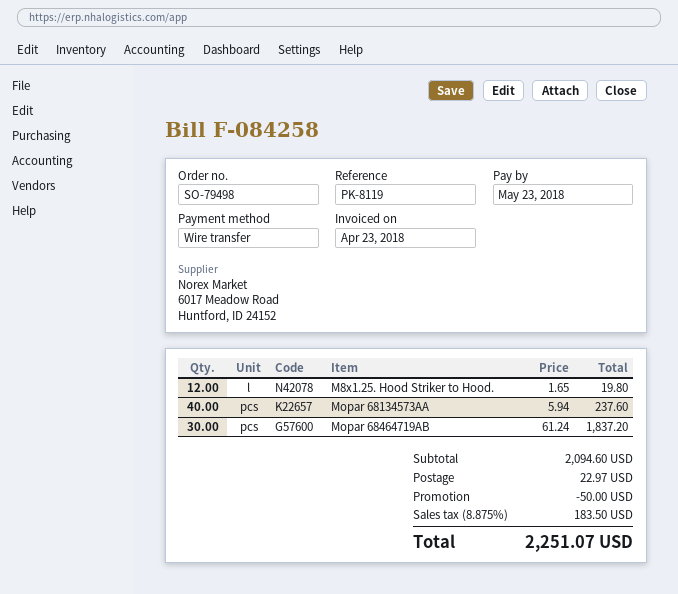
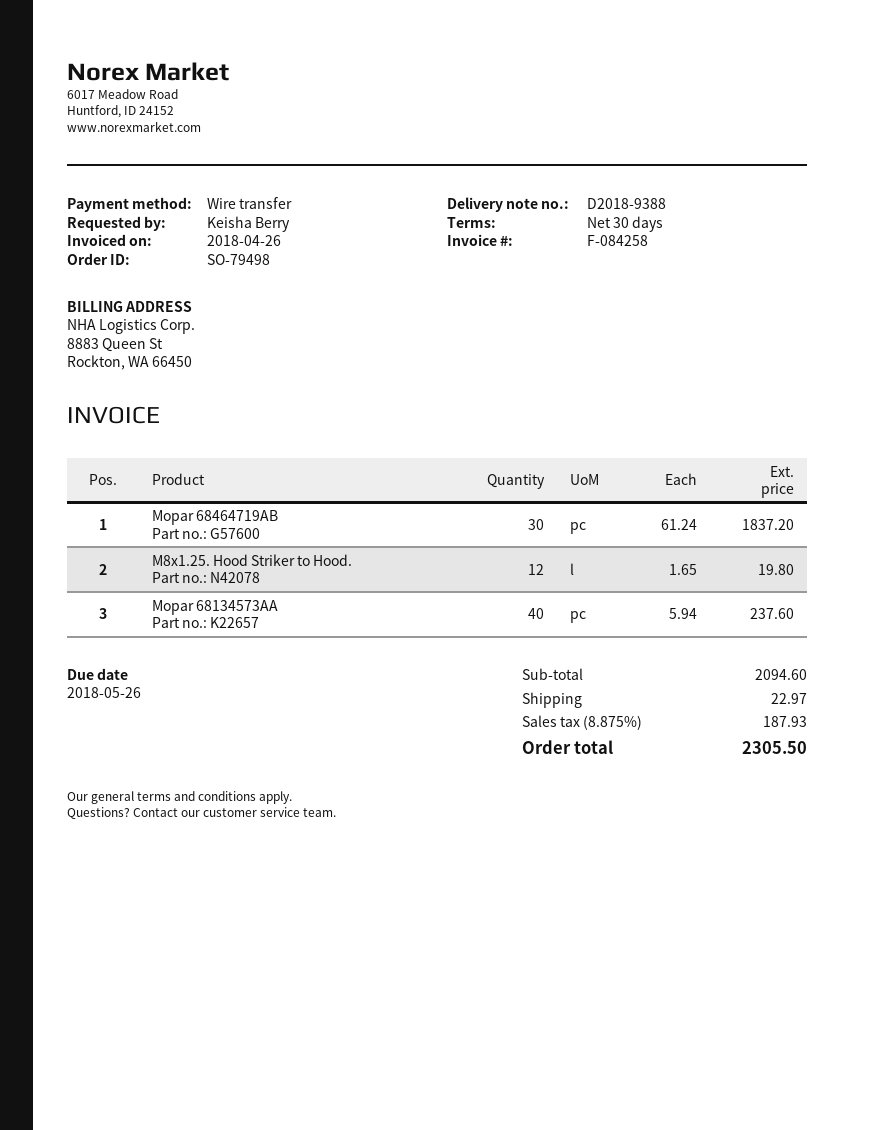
invoice date: 2018-04-23 -> 2018-04-26
due date: 2018-05-23 -> 2018-05-26
discount: 50.00 -> none
tax: 8.875% = 183.50 -> 8.875% = 187.93
total: 2251.07 -> 2305.50

